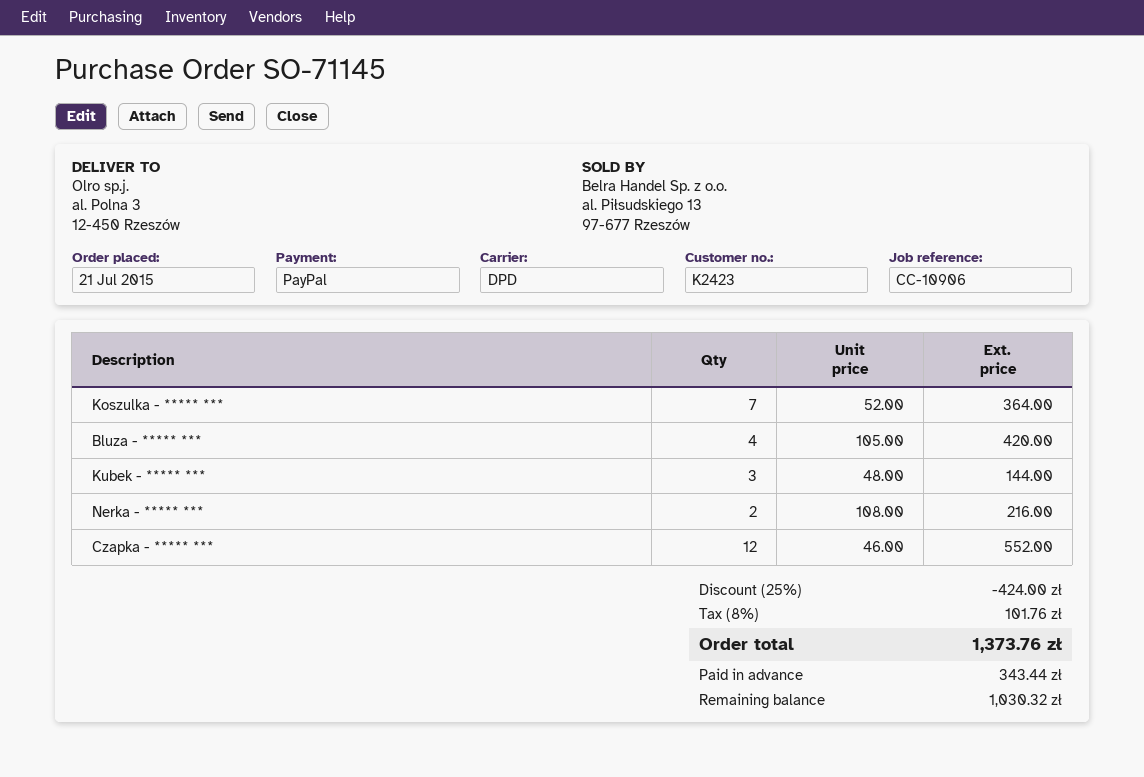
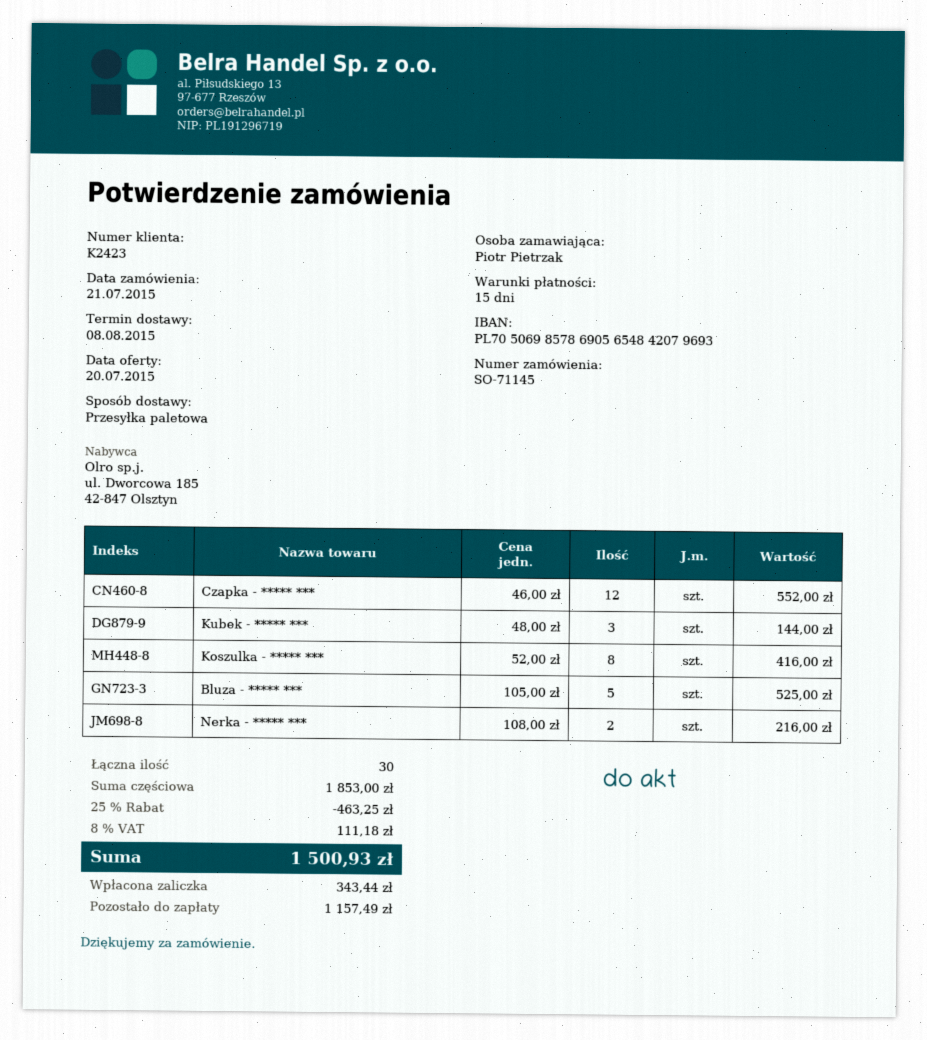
shipping method: DPD -> pallet freight
Koszulka - ***** ***: 7 x 52.00 = 364.00 -> 8 x 52.00 = 416.00
Bluza - ***** ***: 4 x 105.00 = 420.00 -> 5 x 105.00 = 525.00
discount: 25% = 424.00 -> 25% = 463.25
tax: 8% = 101.76 -> 8% = 111.18
total: 1373.76 -> 1500.93
balance: 1030.32 -> 1157.49

